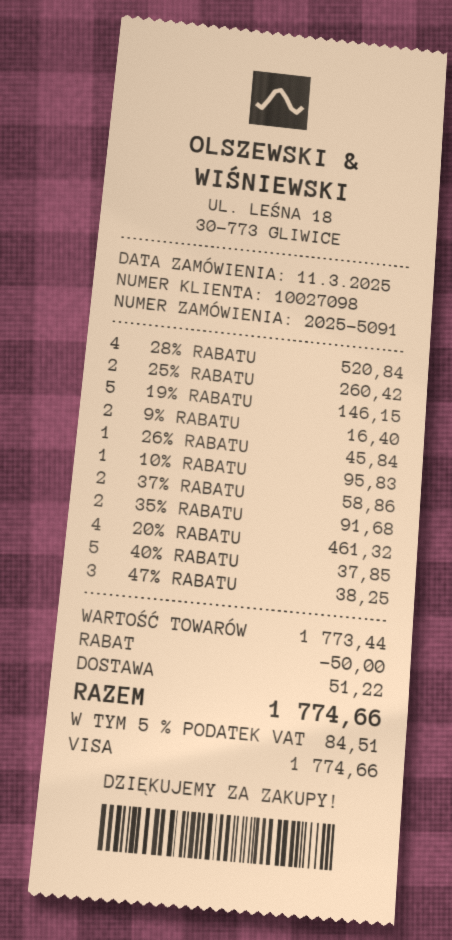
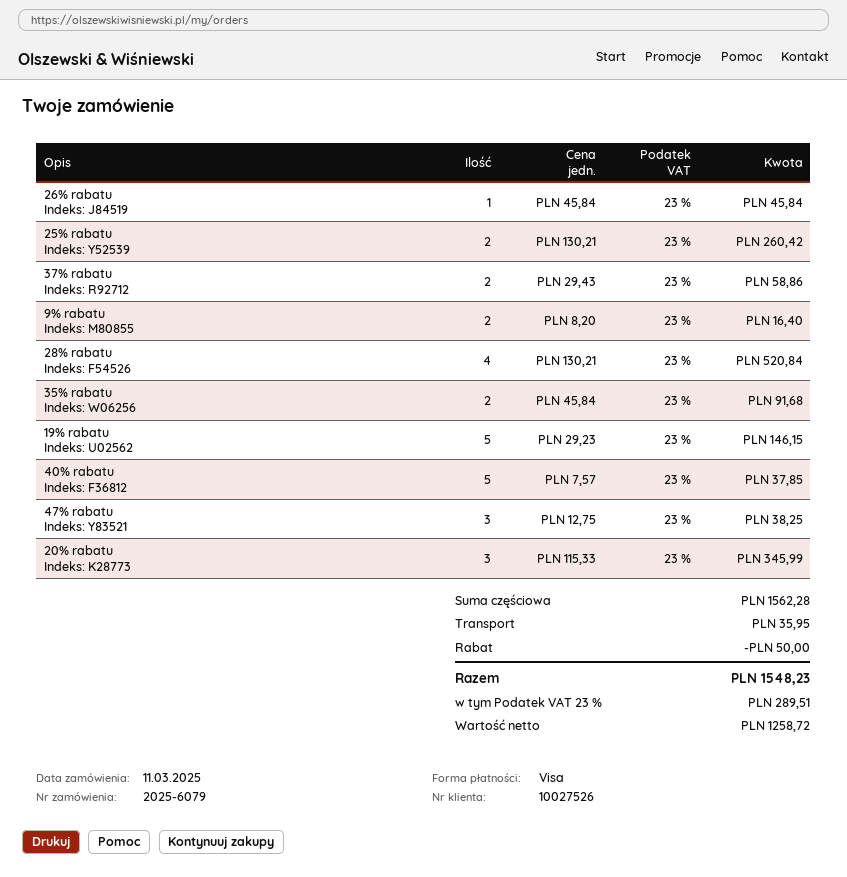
order number: 2025-5091 -> 2025-6079
customer number: 10027098 -> 10027526
10% RABATU: 1 for 95.83 -> none
20% RABATU: 4 for 461.32 -> 3 for 345.99
subtotal: 1773.44 -> 1562.28
shipping: 51.22 -> 35.95
tax: 5% = 84.51 -> 23% = 289.51
total: 1774.66 -> 1548.23

